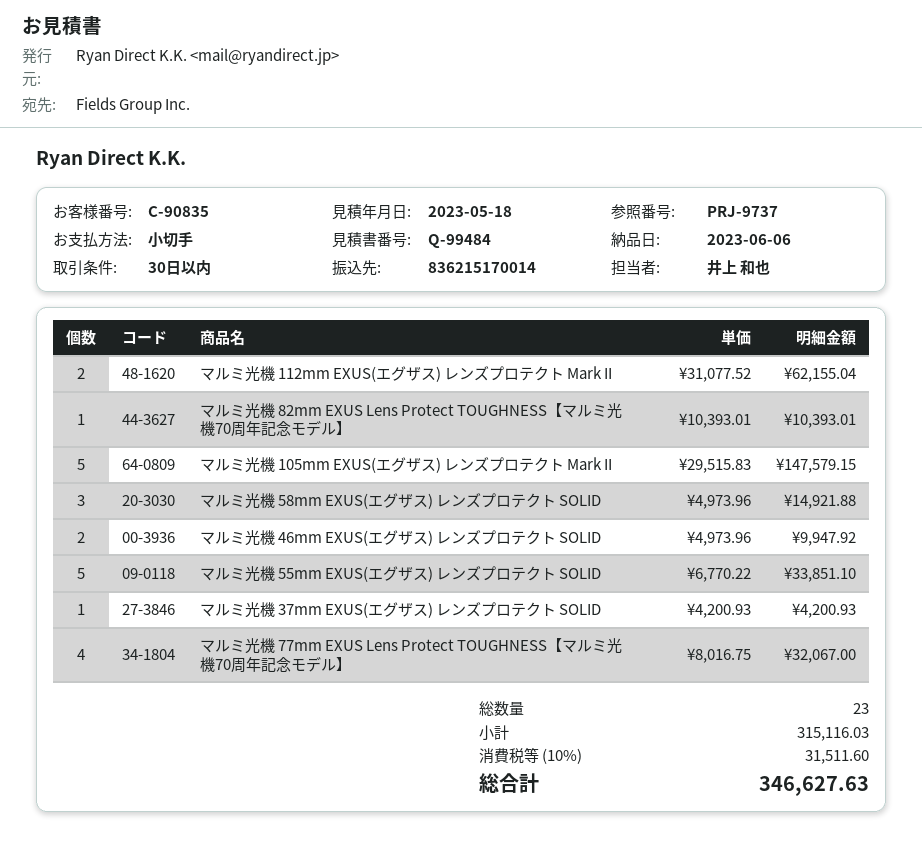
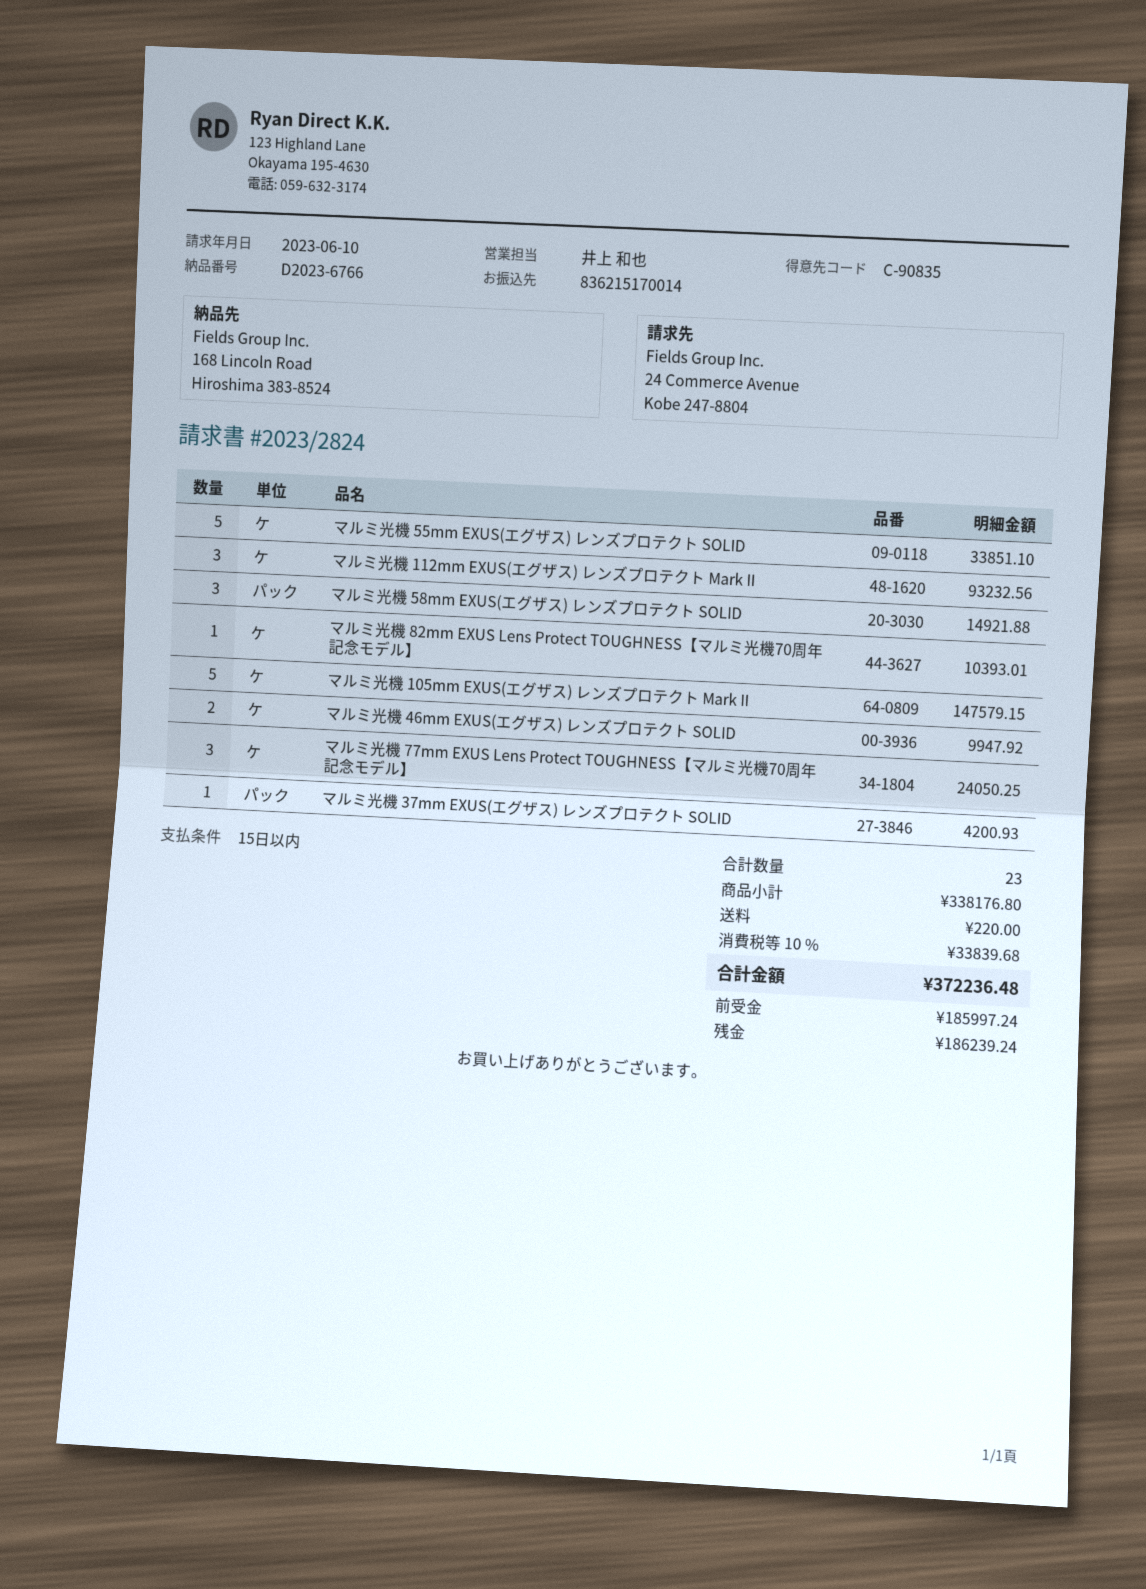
payment terms: 30 days -> 15 days
マルミ光機 112mm EXUS(エグザス) レンズプロテクト Mark II: 2 for 62155.04 -> 3 for 93232.56
マルミ光機 77mm EXUS Lens Protect TOUGHNESS【マルミ光機70周年記念モデル】: 4 for 32067.00 -> 3 for 24050.25
subtotal: 315116.03 -> 338176.80
shipping: none -> 220.00
tax: 10% = 31511.60 -> 10% = 33839.68
total: 346627.63 -> 372236.48

